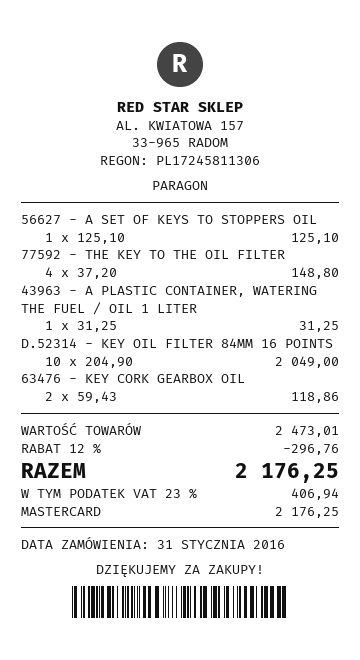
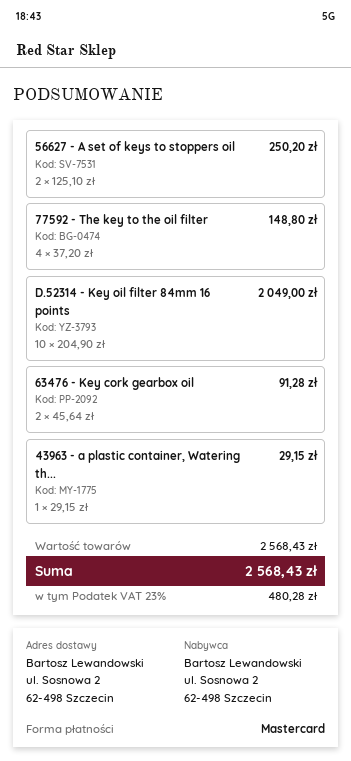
56627 - A SET OF KEYS TO STOPPERS OIL: 1 x 125.10 = 125.10 -> 2 x 125.10 = 250.20
43963 - A PLASTIC CONTAINER, WATERING THE FUEL / OIL 1 LITER: 1 x 31.25 = 31.25 -> 1 x 29.15 = 29.15
63476 - KEY CORK GEARBOX OIL: 2 x 59.43 = 118.86 -> 2 x 45.64 = 91.28
subtotal: 2473.01 -> 2568.43
discount: 12% = 296.76 -> none
tax: 23% = 406.94 -> 23% = 480.28
total: 2176.25 -> 2568.43

